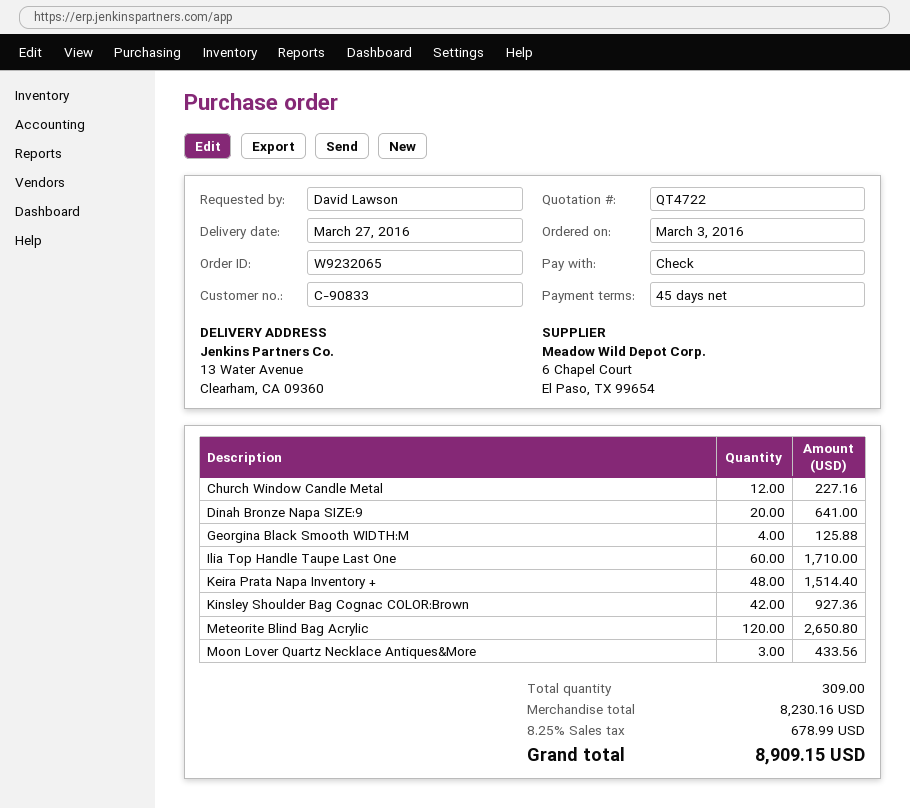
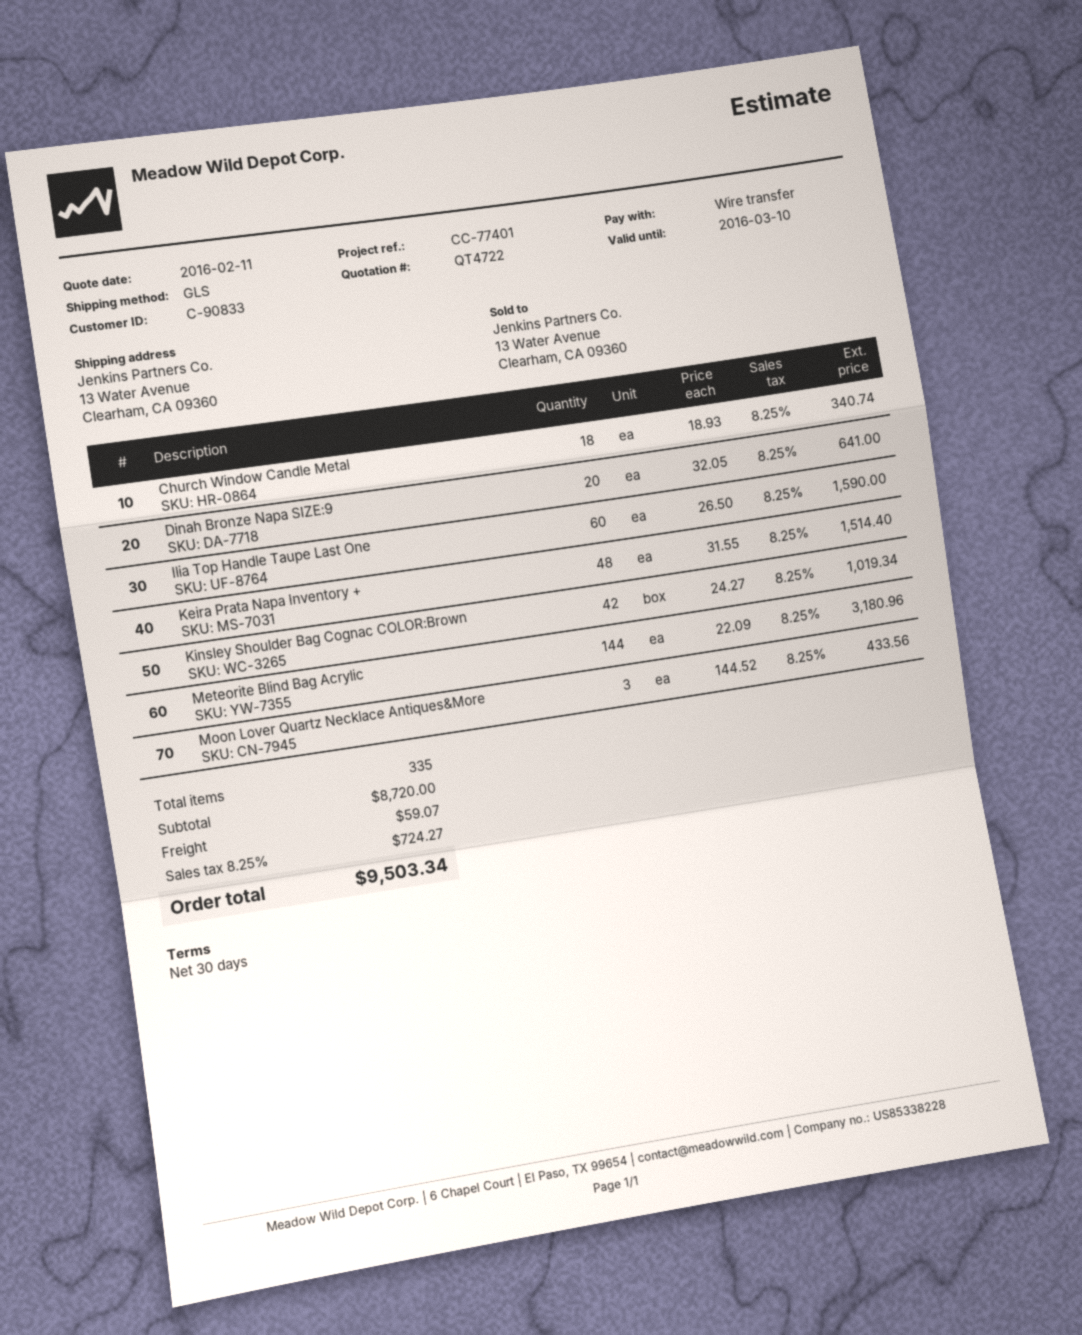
payment terms: 45 days -> 30 days
payment method: cheque -> bank transfer
Church Window Candle Metal: 12 for 227.16 -> 18 for 340.74
Georgina Black Smooth WIDTH:M: 4 for 125.88 -> none
Ilia Top Handle Taupe Last One: 60 for 1710.00 -> 60 for 1590.00
Kinsley Shoulder Bag Cognac COLOR:Brown: 42 for 927.36 -> 42 for 1019.34
Meteorite Blind Bag Acrylic: 120 for 2650.80 -> 144 for 3180.96
total quantity: 309 -> 335
subtotal: 8230.16 -> 8720.00
shipping: none -> 59.07
tax: 8.25% = 678.99 -> 8.25% = 724.27
total: 8909.15 -> 9503.34

